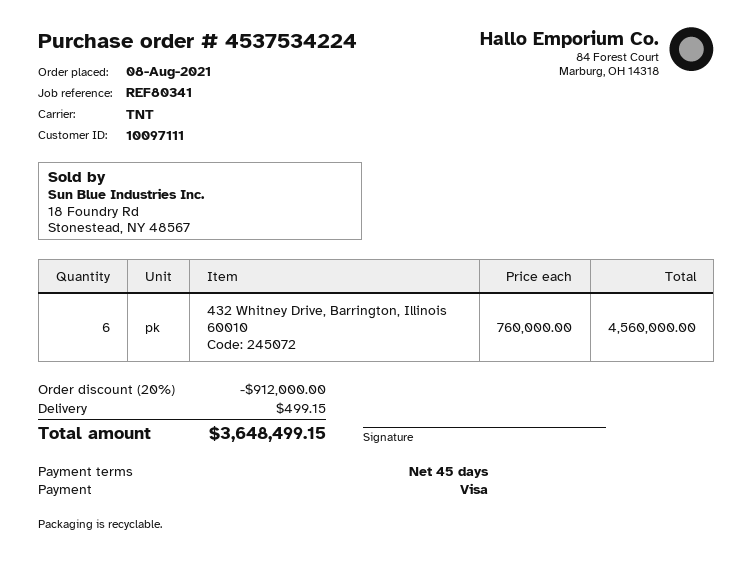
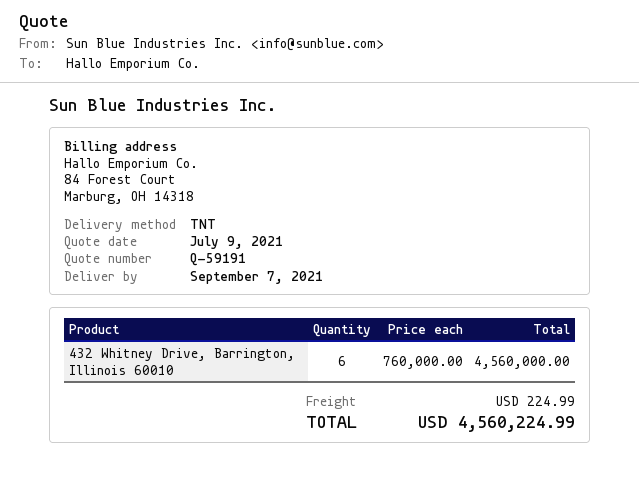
discount: 20% = 912000.00 -> none
shipping: 499.15 -> 224.99
total: 3648499.15 -> 4560224.99

